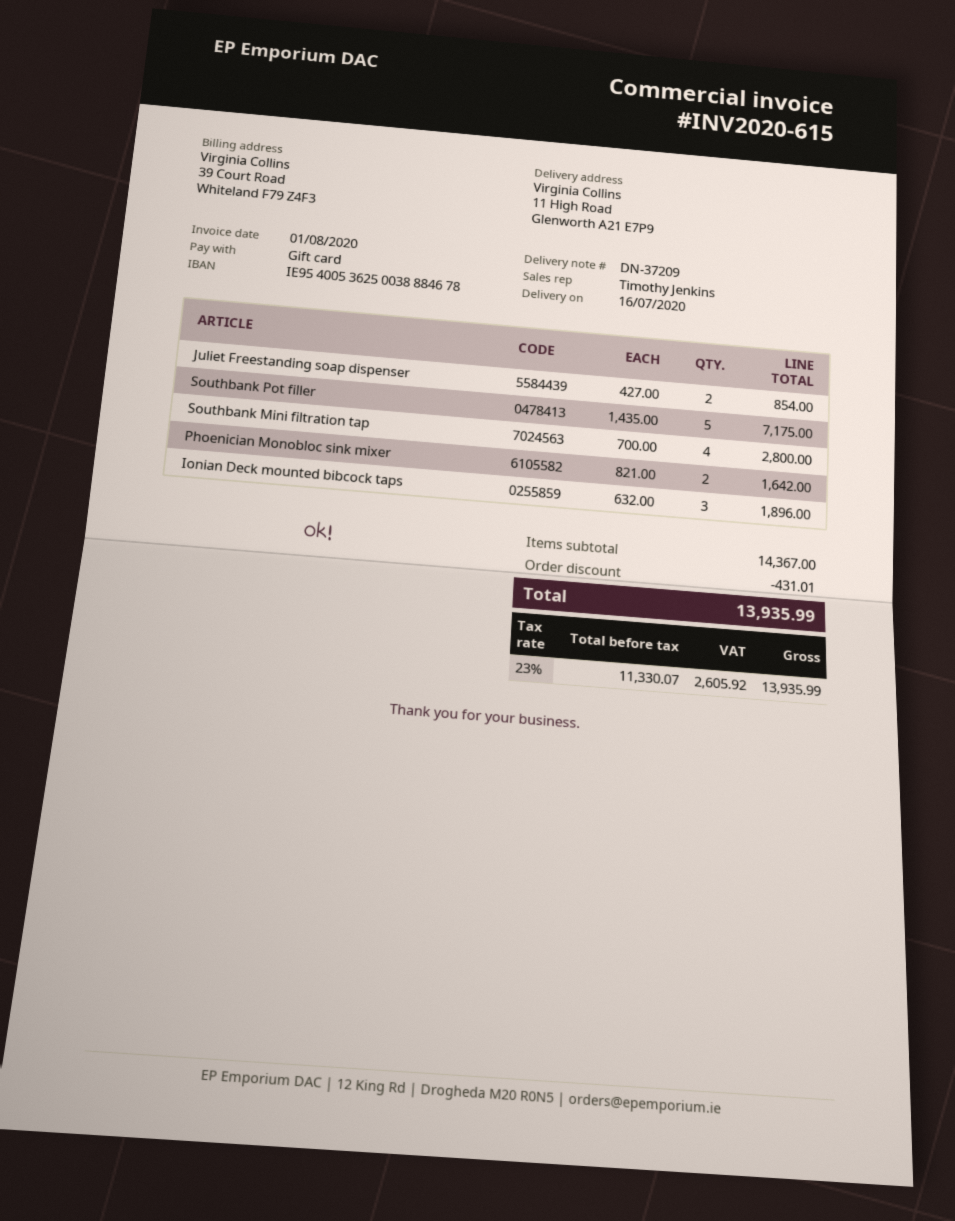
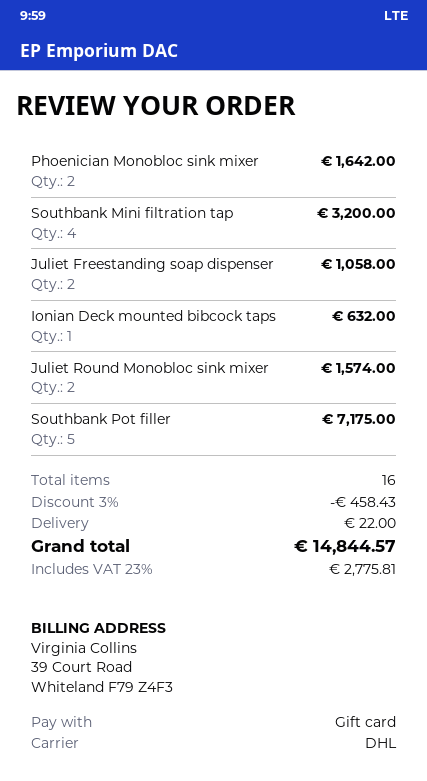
Juliet Freestanding soap dispenser: 2 for 854.00 -> 2 for 1058.00
Southbank Mini filtration tap: 4 for 2800.00 -> 4 for 3200.00
Ionian Deck mounted bibcock taps: 3 for 1896.00 -> 1 for 632.00
Juliet Round Monobloc sink mixer: none -> 2 for 1574.00
discount: 431.01 -> 458.43
shipping: none -> 22.00
tax: 23% = 2605.92 -> 23% = 2775.81
total: 13935.99 -> 14844.57

